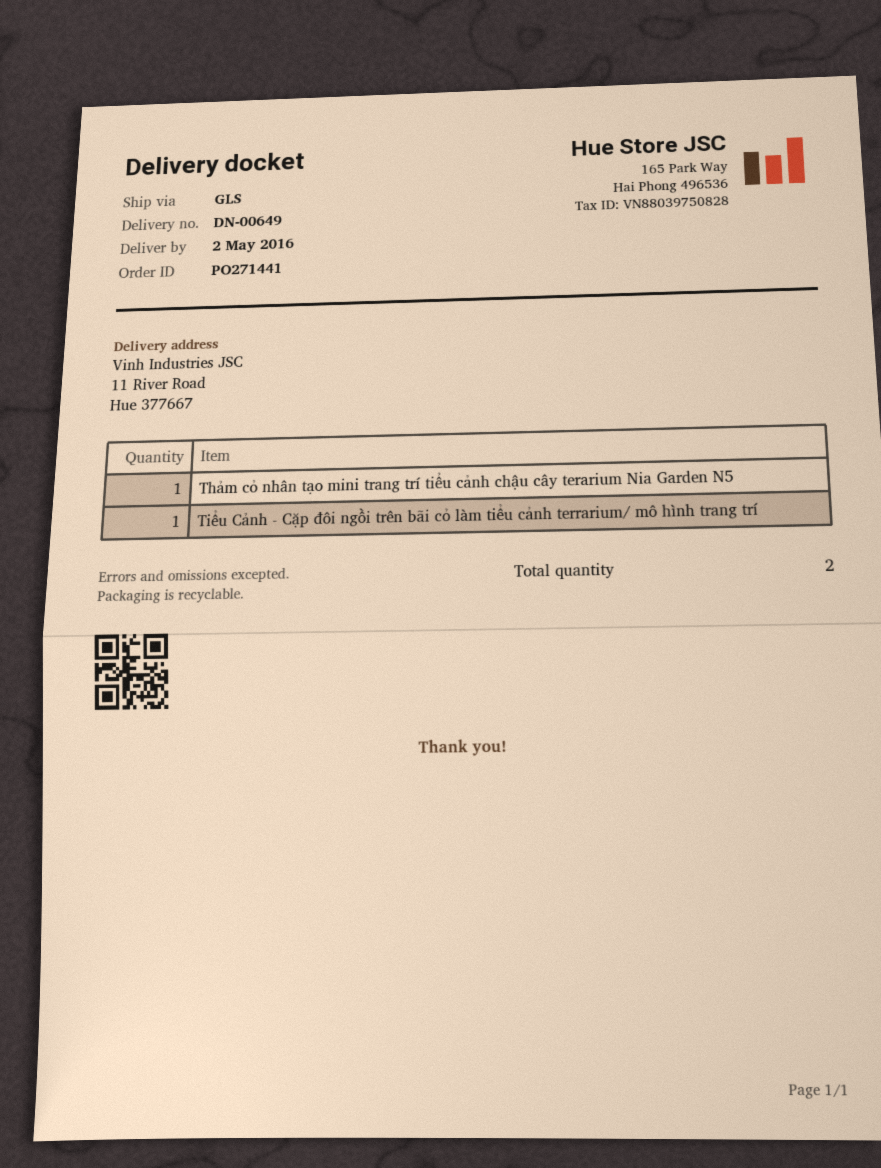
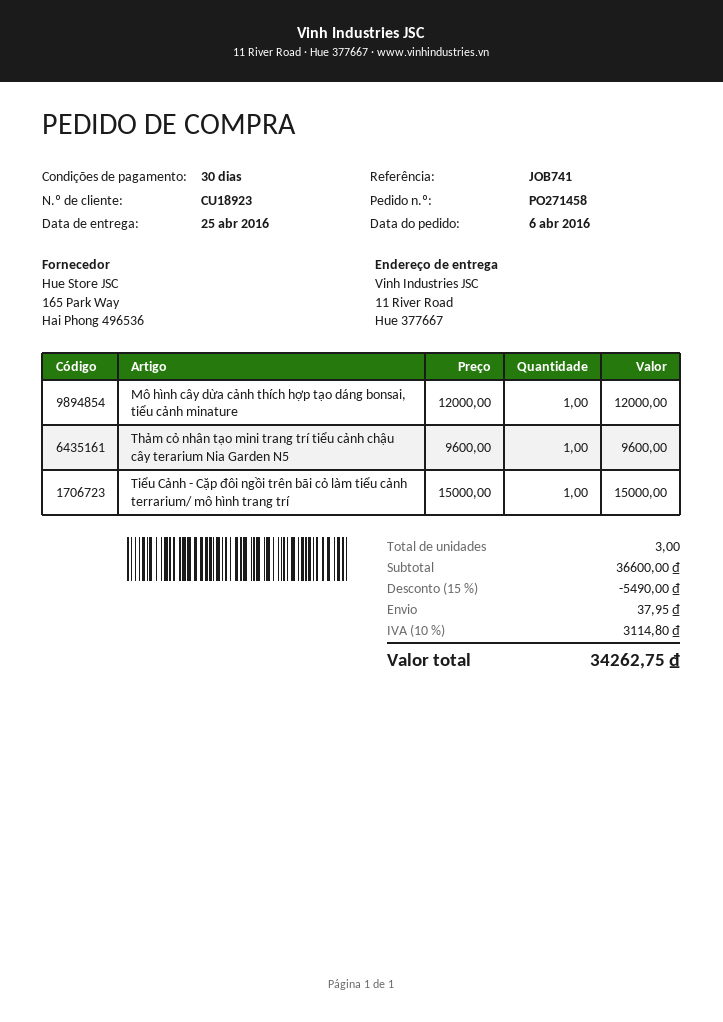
order number: PO271441 -> PO271458
delivery date: 2016-05-02 -> 2016-04-25
Mô hình cây dừa cảnh thích hợp tạo dáng bonsai, tiểu cảnh minature: none -> 1
total quantity: 2 -> 3

